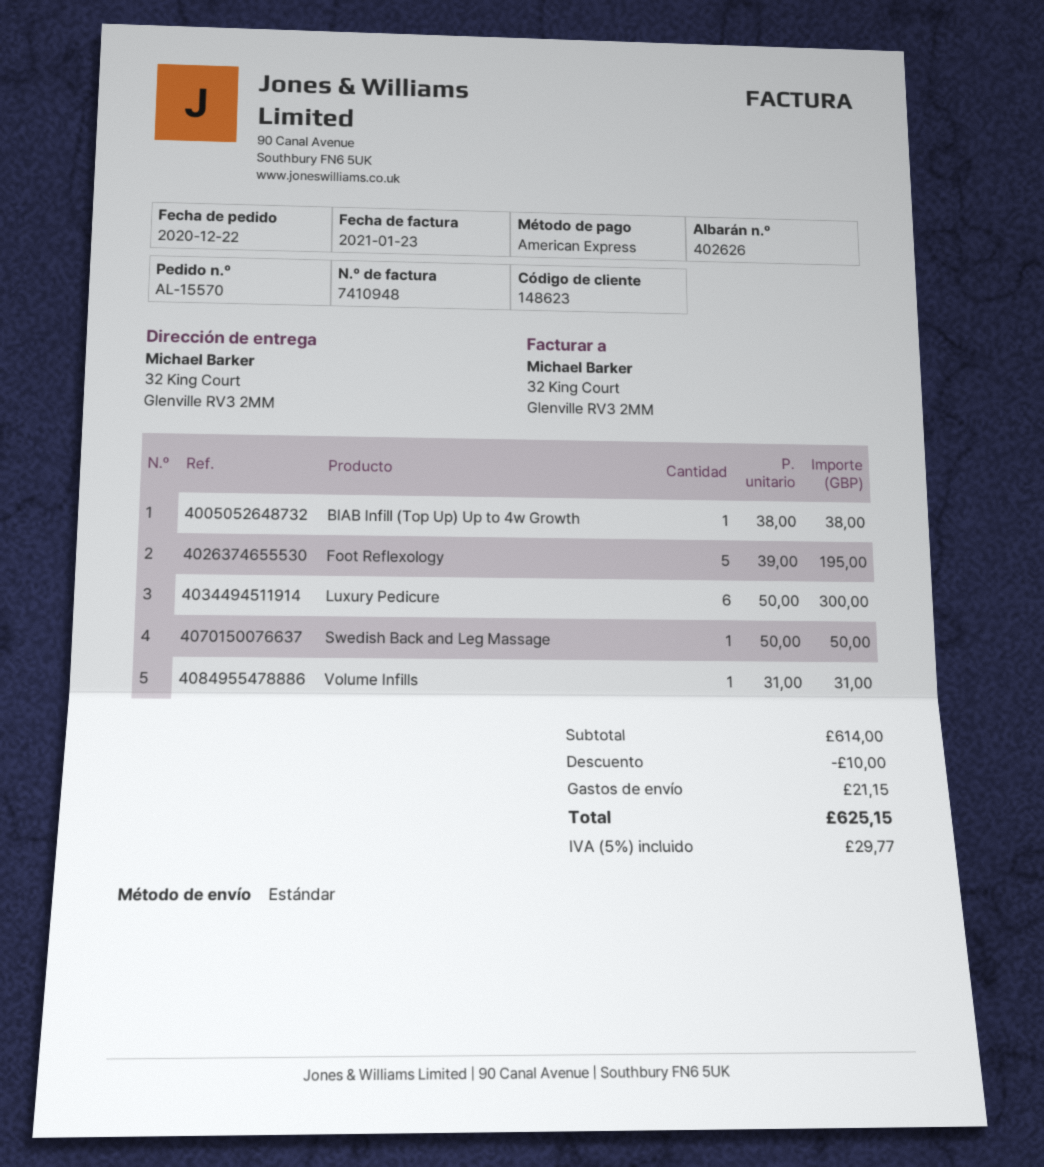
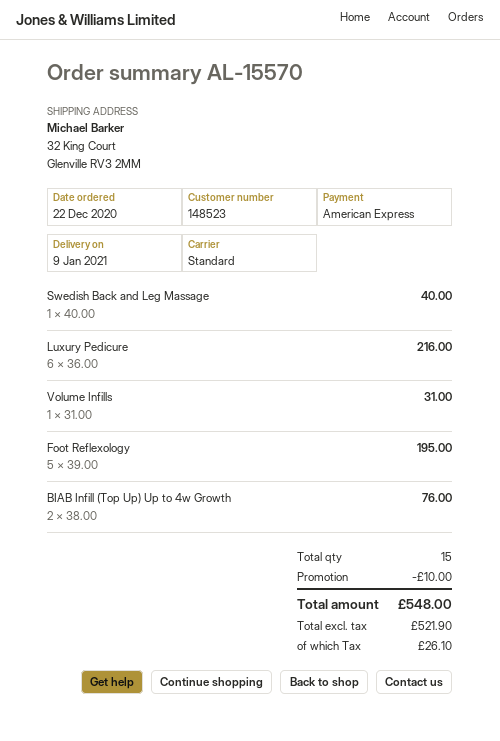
customer number: 148623 -> 148523
BIAB Infill (Top Up) Up to 4w Growth: 1 x 38.00 = 38.00 -> 2 x 38.00 = 76.00
Luxury Pedicure: 6 x 50.00 = 300.00 -> 6 x 36.00 = 216.00
Swedish Back and Leg Massage: 1 x 50.00 = 50.00 -> 1 x 40.00 = 40.00
shipping: 21.15 -> none
tax: 29.77 -> 26.10
total: 625.15 -> 548.00

